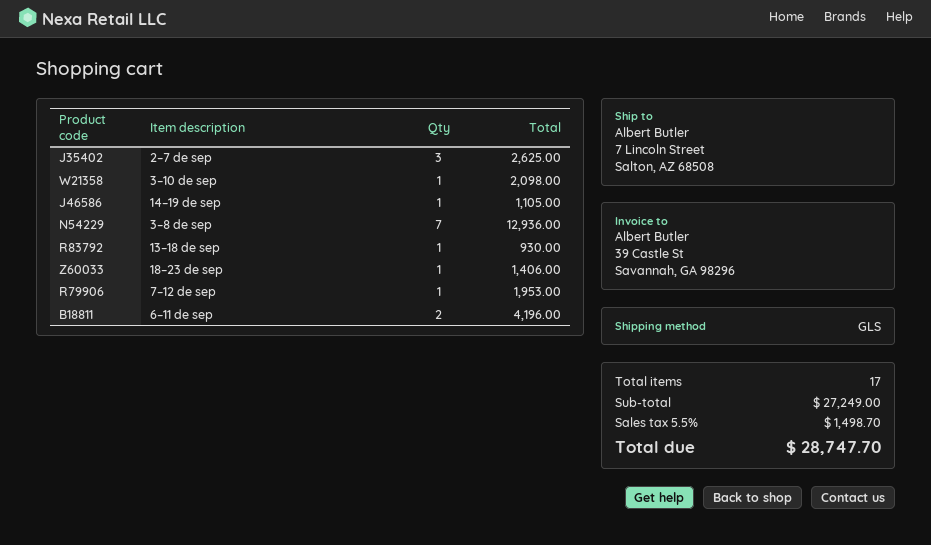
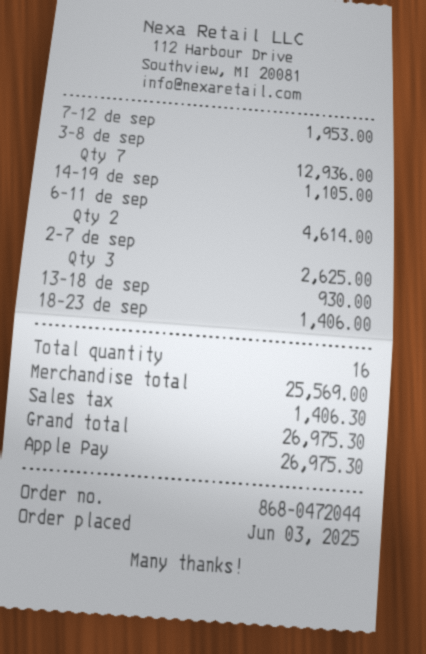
3–10 de sep: 1 for 2098.00 -> none
6–11 de sep: 2 for 4196.00 -> 2 for 4614.00
total quantity: 17 -> 16
subtotal: 27249.00 -> 25569.00
tax: 1498.70 -> 1406.30
total: 28747.70 -> 26975.30

